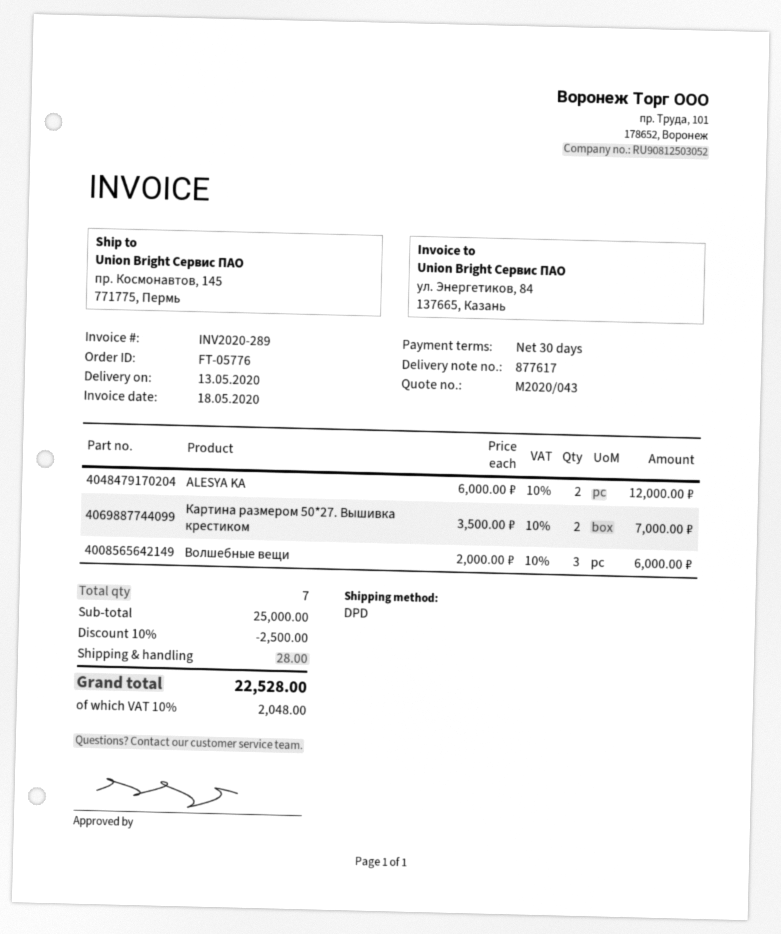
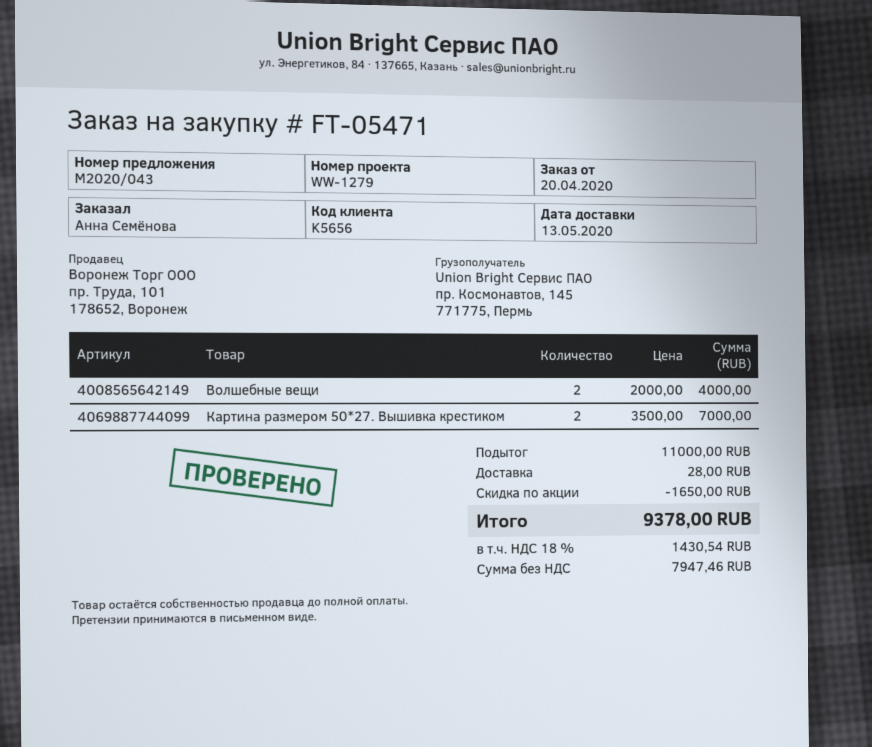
order number: FT-05776 -> FT-05471
ALESYA KA: 2 x 6000.00 = 12000.00 -> none
Волшебные вещи: 3 x 2000.00 = 6000.00 -> 2 x 2000.00 = 4000.00
subtotal: 25000.00 -> 11000.00
discount: 2500.00 -> 1650.00
tax: 10% = 2048.00 -> 18% = 1430.54
total: 22528.00 -> 9378.00

